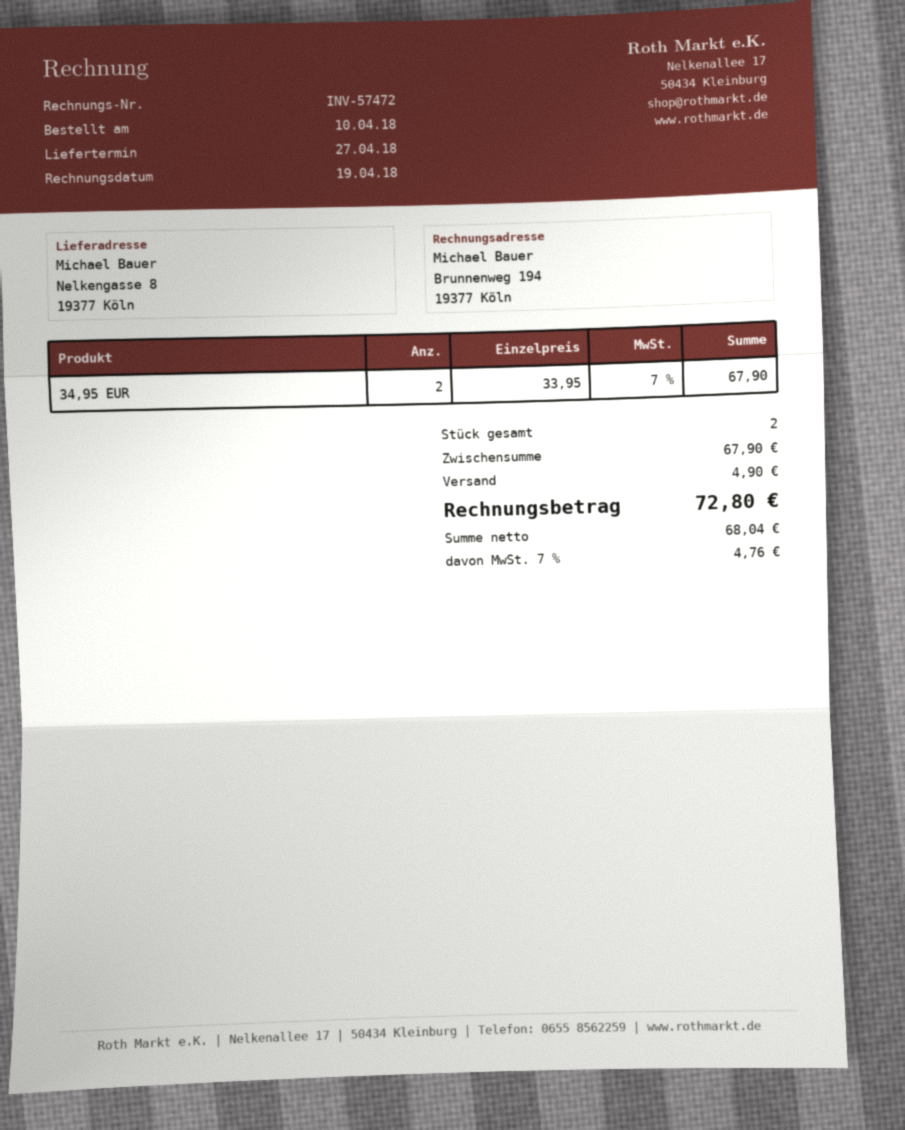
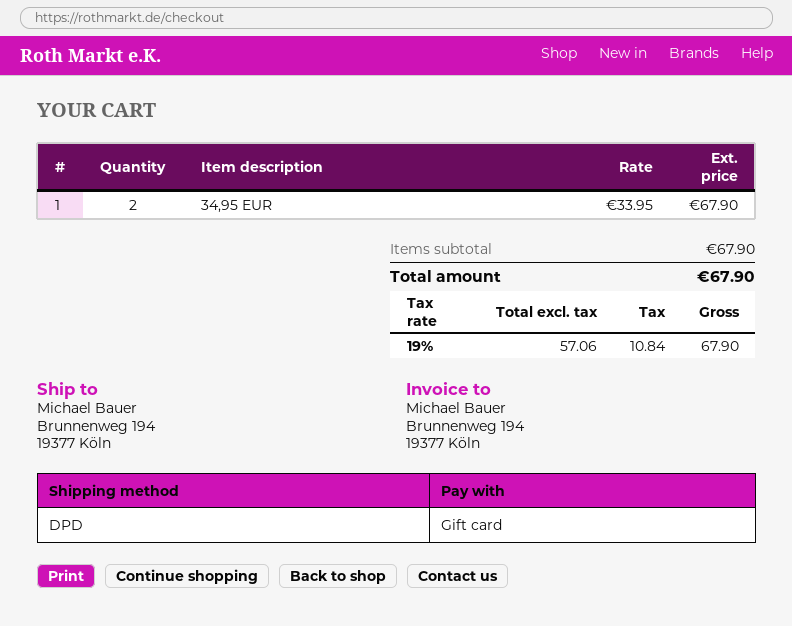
ship to: Nelkengasse 8, 19377 Köln -> Brunnenweg 194, 19377 Köln
shipping: 4.90 -> none
net: 68.04 -> 57.06
tax: 7% = 4.76 -> 19% = 10.84
total: 72.80 -> 67.90

